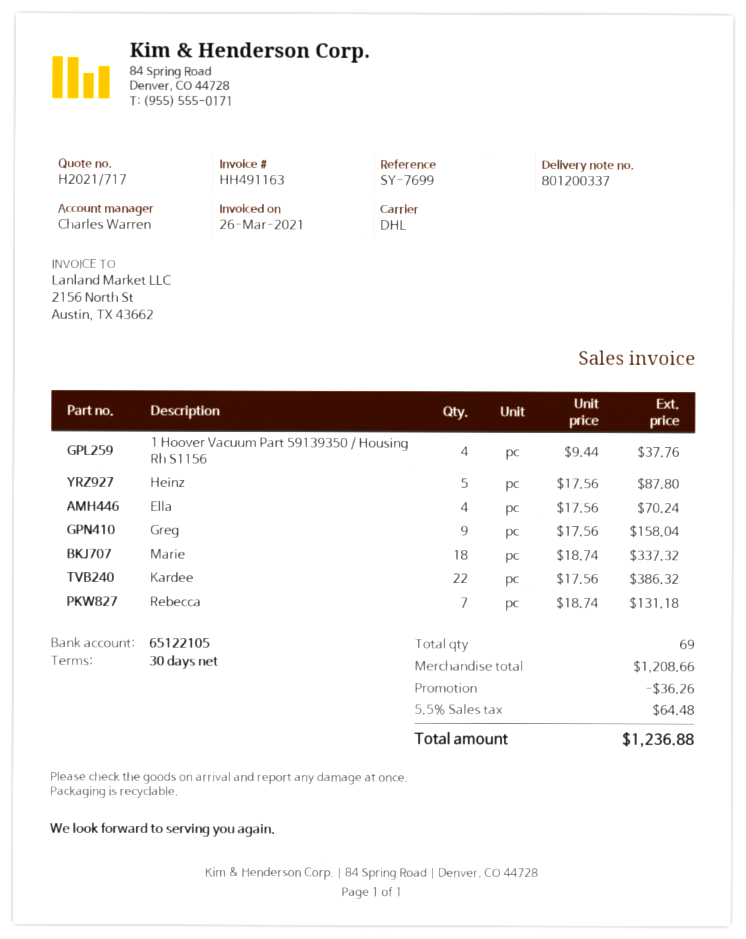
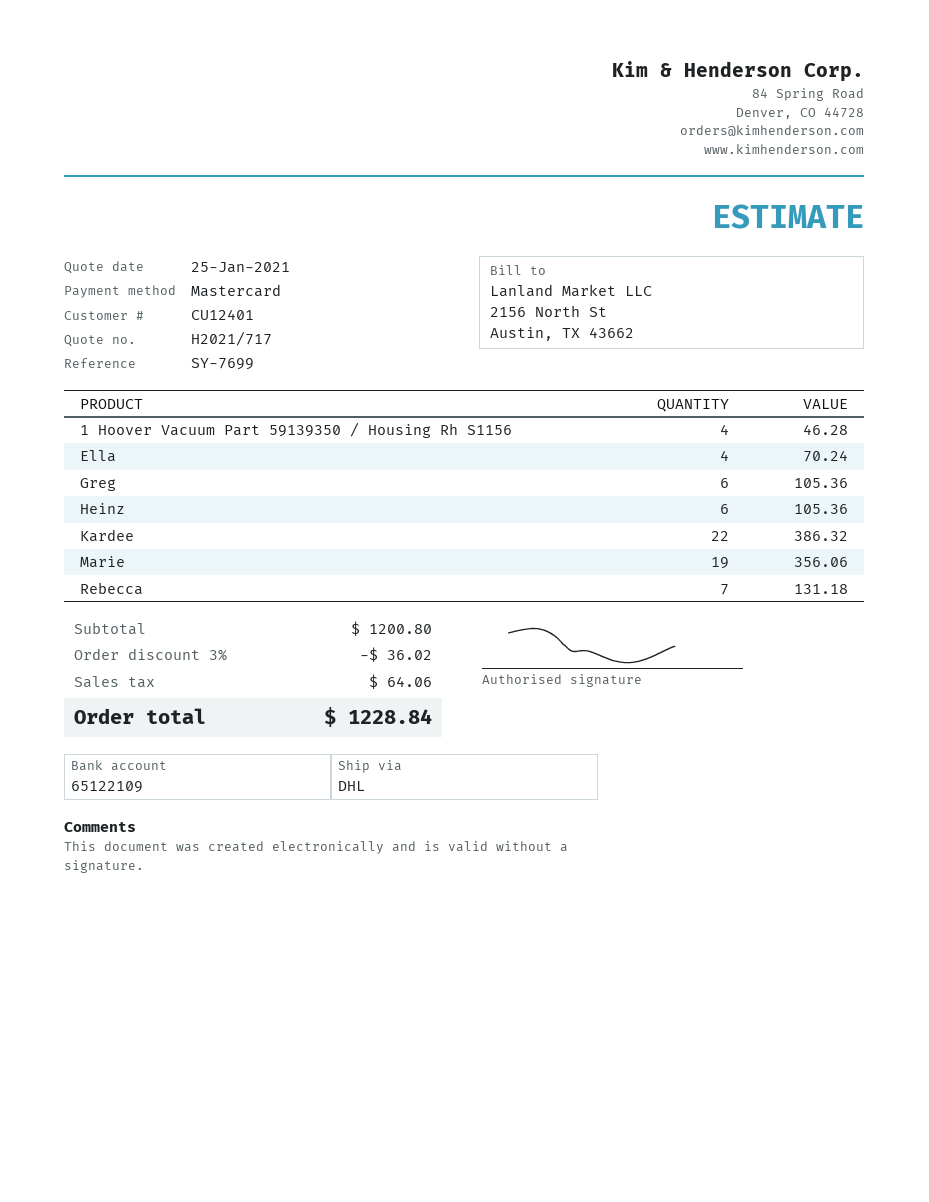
bank account: 65122105 -> 65122109
1 Hoover Vacuum Part 59139350 / Housing Rh S1156: 4 for 37.76 -> 4 for 46.28
Heinz: 5 for 87.80 -> 6 for 105.36
Greg: 9 for 158.04 -> 6 for 105.36
Marie: 18 for 337.32 -> 19 for 356.06
subtotal: 1208.66 -> 1200.80
discount: 36.26 -> 36.02
tax: 64.48 -> 64.06
total: 1236.88 -> 1228.84

